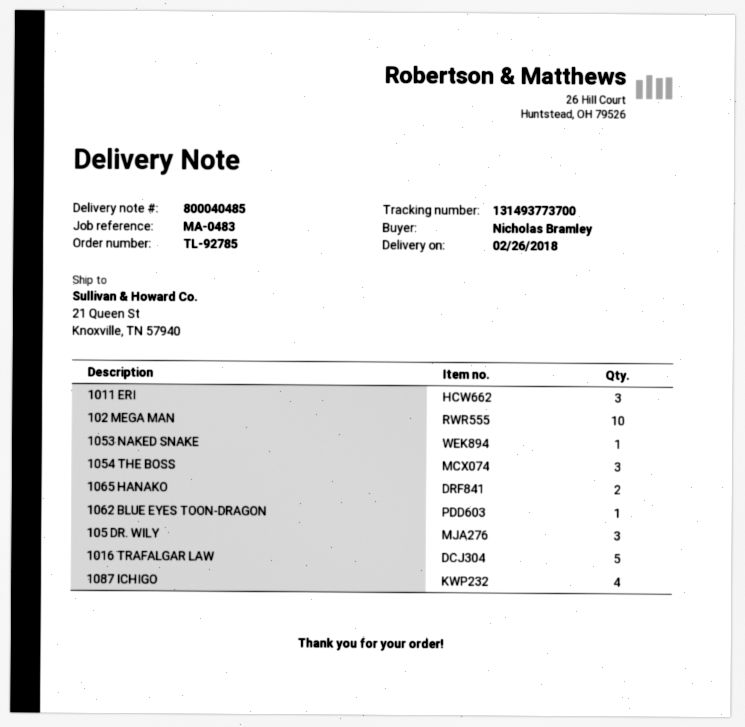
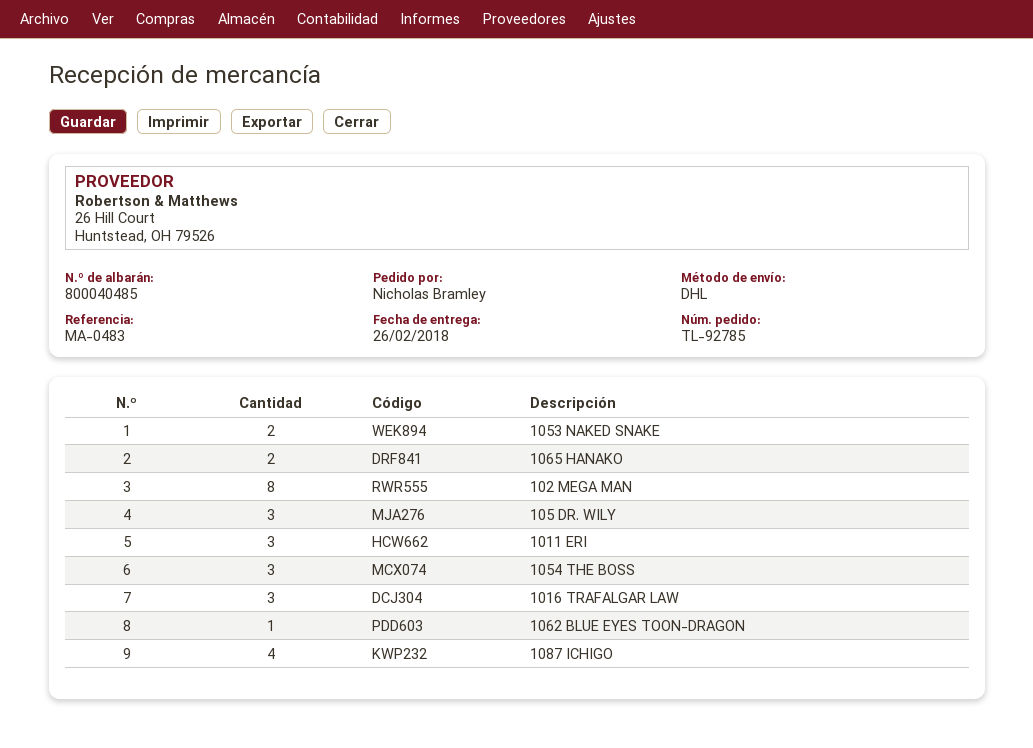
102 MEGA MAN: 10 -> 8
1053 NAKED SNAKE: 1 -> 2
1016 TRAFALGAR LAW: 5 -> 3

